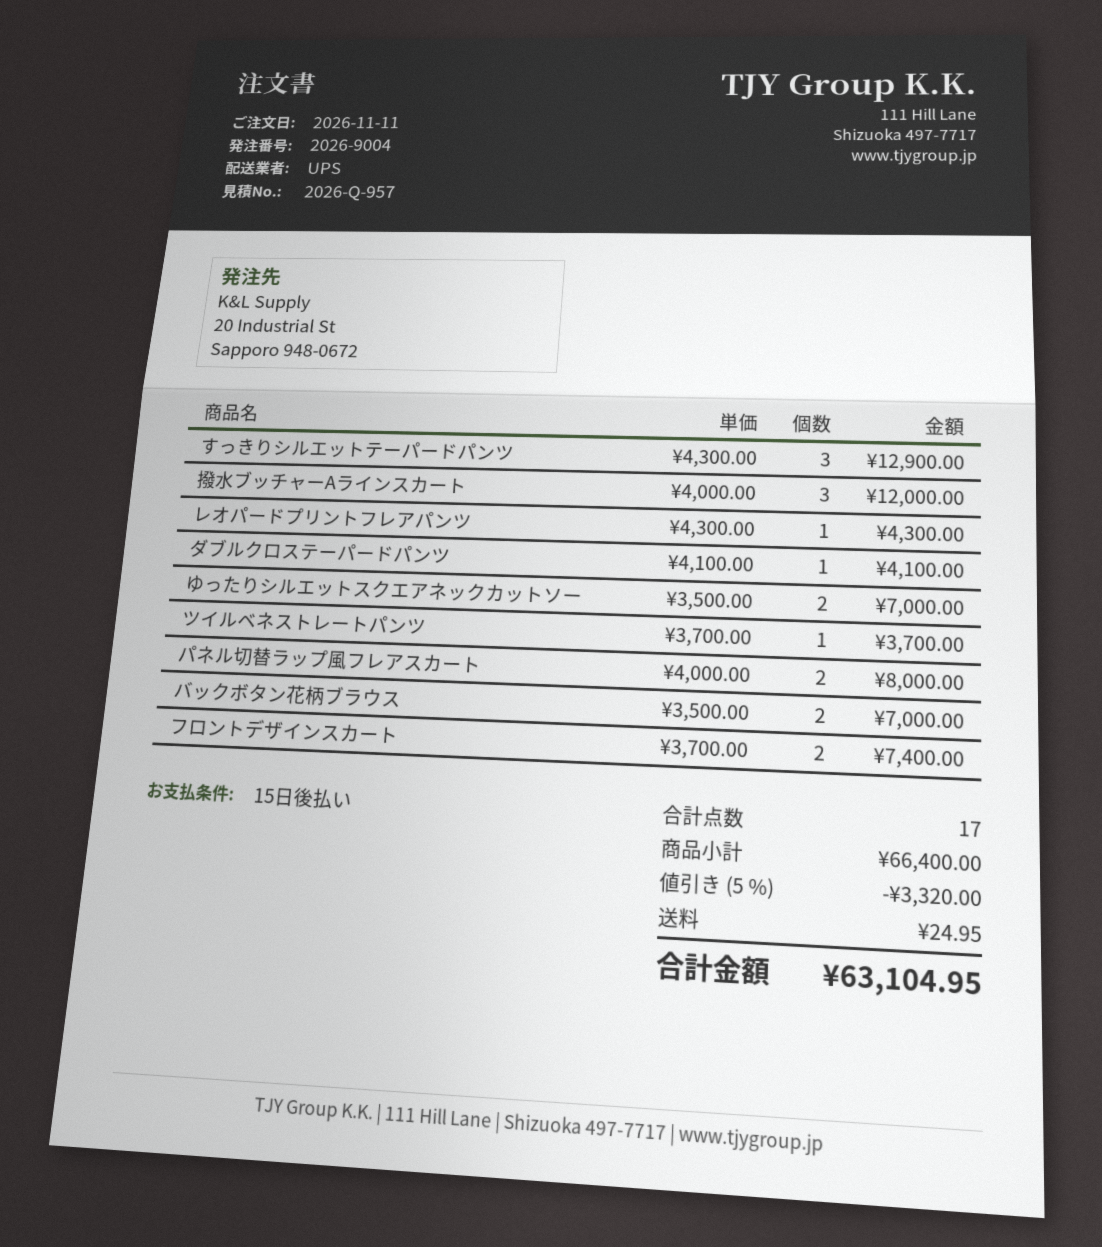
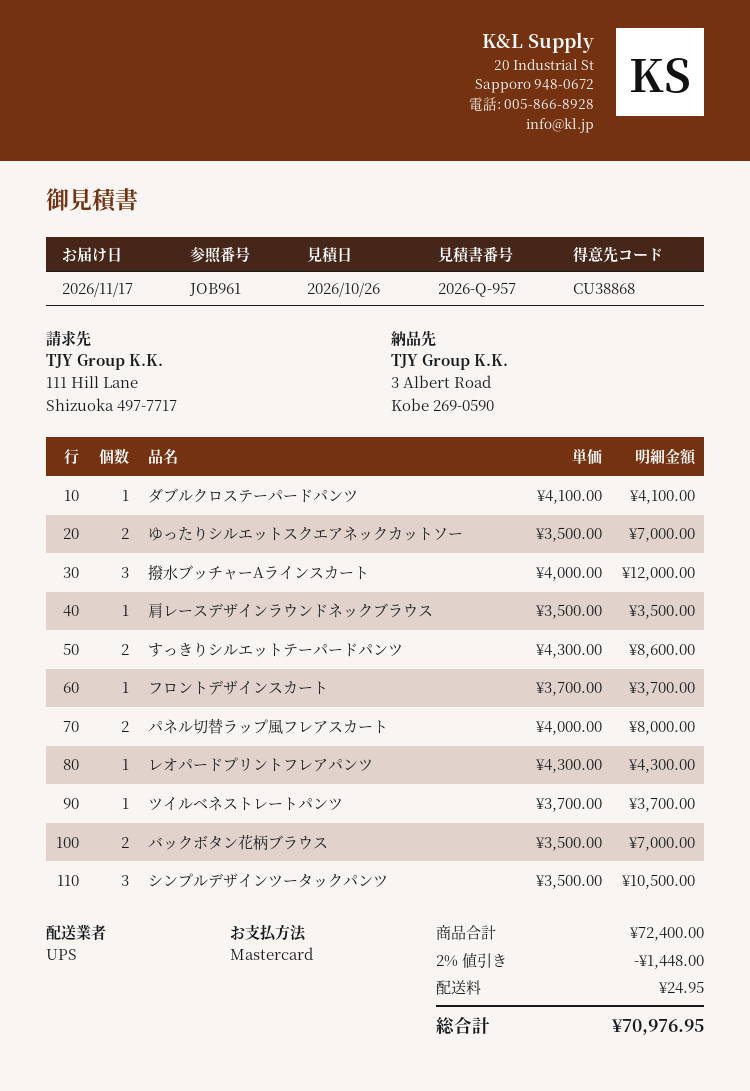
すっきりシルエットテーパードパンツ: 3 x 4300.00 = 12900.00 -> 2 x 4300.00 = 8600.00
フロントデザインスカート: 2 x 3700.00 = 7400.00 -> 1 x 3700.00 = 3700.00
肩レースデザインラウンドネックブラウス: none -> 1 x 3500.00 = 3500.00
シンプルデザインツータックパンツ: none -> 3 x 3500.00 = 10500.00
subtotal: 66400.00 -> 72400.00
discount: 5% = 3320.00 -> 2% = 1448.00
total: 63104.95 -> 70976.95

